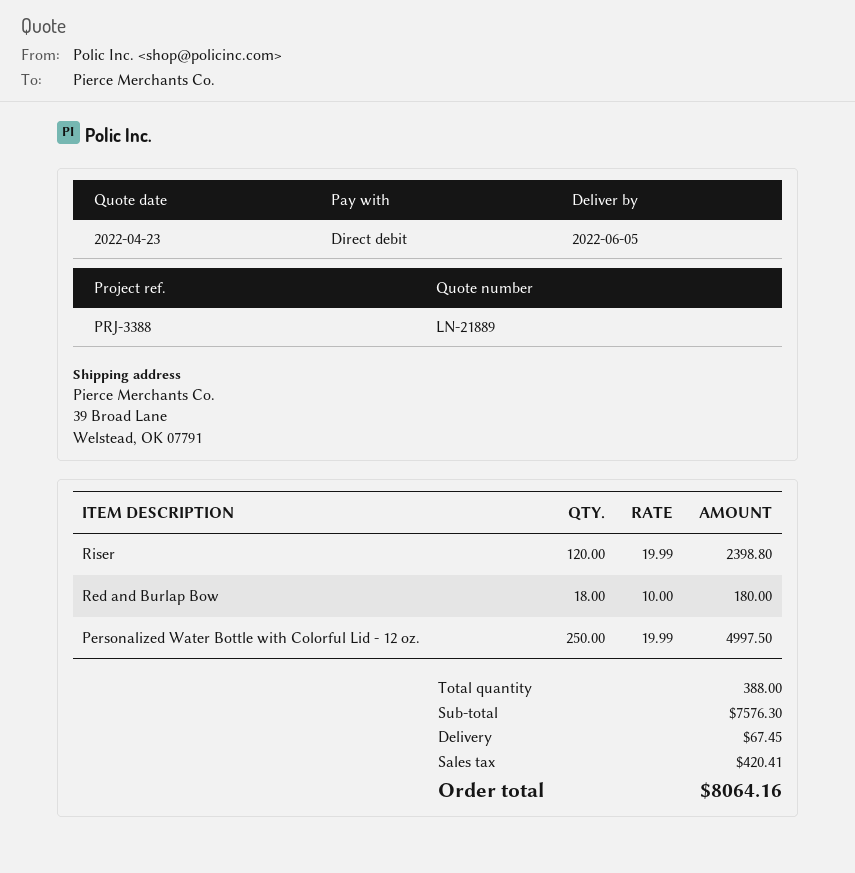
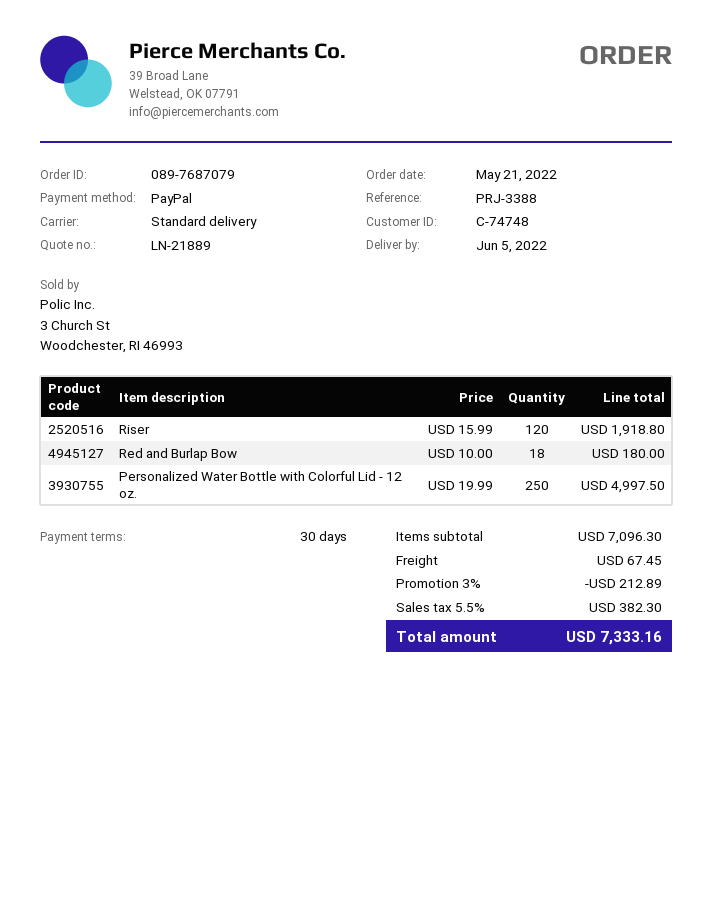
payment method: direct debit -> PayPal
Riser: 120 x 19.99 = 2398.80 -> 120 x 15.99 = 1918.80
subtotal: 7576.30 -> 7096.30
discount: none -> 3% = 212.89
tax: 420.41 -> 382.30
total: 8064.16 -> 7333.16

